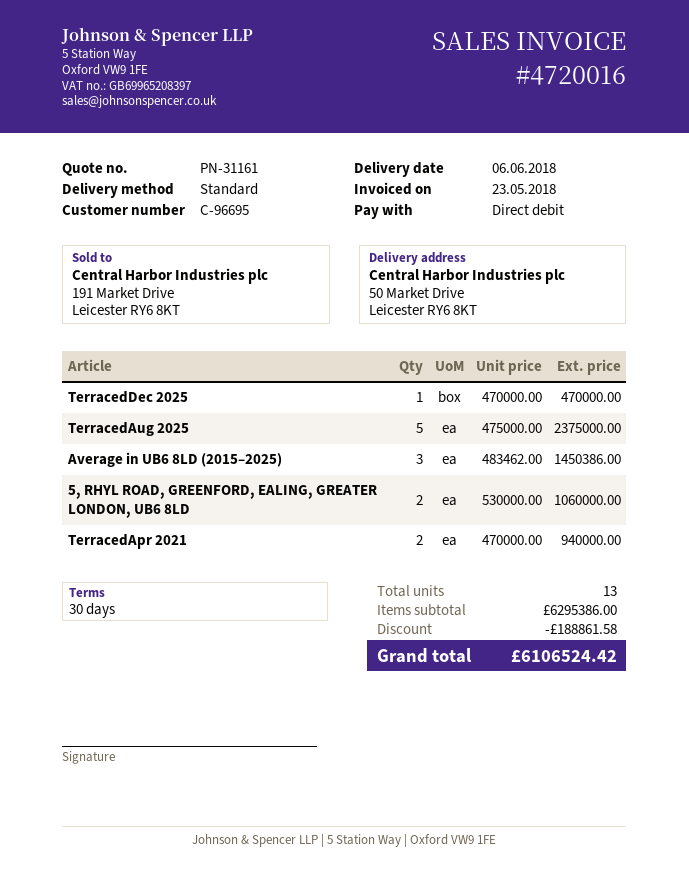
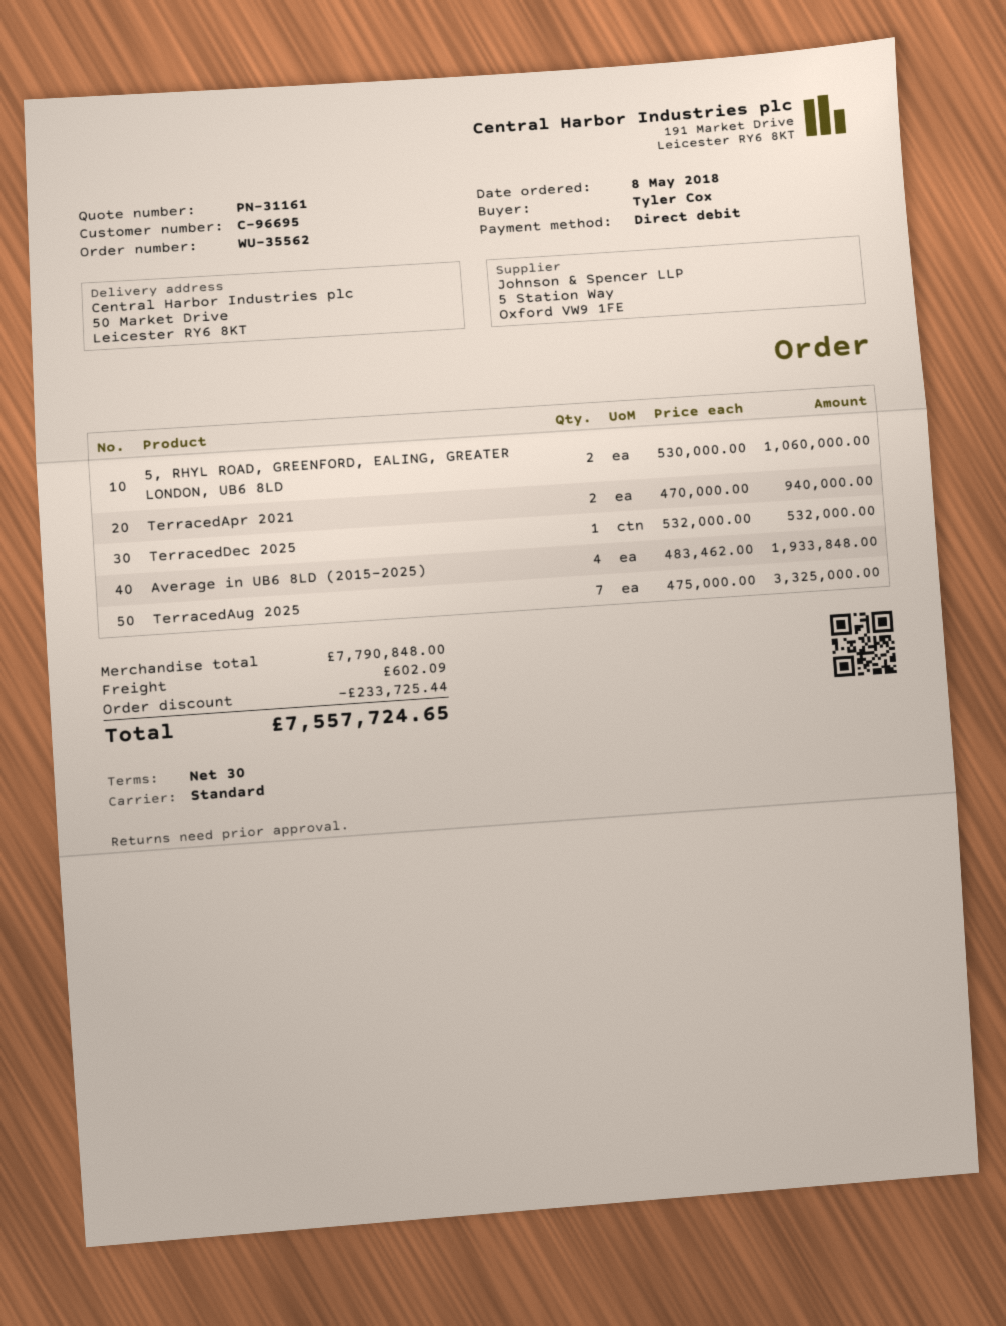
TerracedDec 2025: 1 x 470000.00 = 470000.00 -> 1 x 532000.00 = 532000.00
TerracedAug 2025: 5 x 475000.00 = 2375000.00 -> 7 x 475000.00 = 3325000.00
Average in UB6 8LD (2015–2025): 3 x 483462.00 = 1450386.00 -> 4 x 483462.00 = 1933848.00
subtotal: 6295386.00 -> 7790848.00
discount: 188861.58 -> 233725.44
shipping: none -> 602.09
total: 6106524.42 -> 7557724.65

